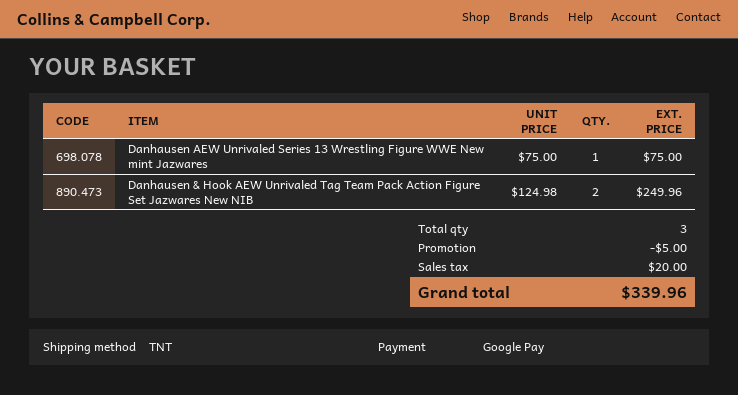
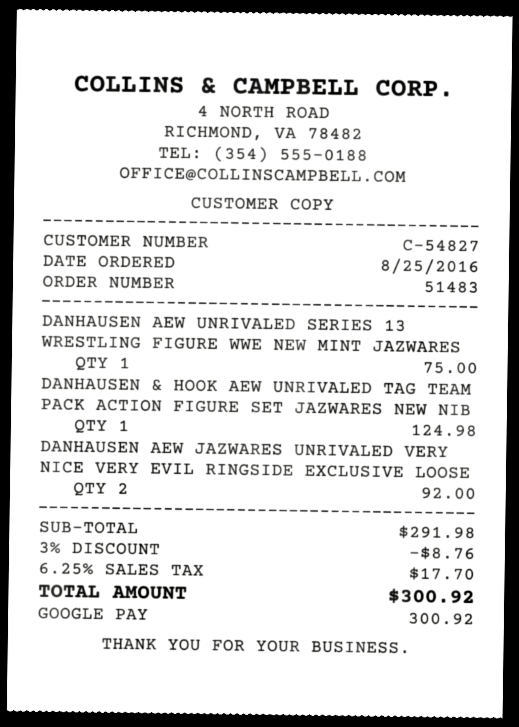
Danhausen & Hook AEW Unrivaled Tag Team Pack Action Figure Set Jazwares New NIB: 2 for 249.96 -> 1 for 124.98
DANHAUSEN AEW JAZWARES UNRIVALED VERY NICE VERY EVIL RINGSIDE EXCLUSIVE LOOSE: none -> 2 for 92.00
discount: 5.00 -> 8.76
tax: 20.00 -> 17.70
total: 339.96 -> 300.92

